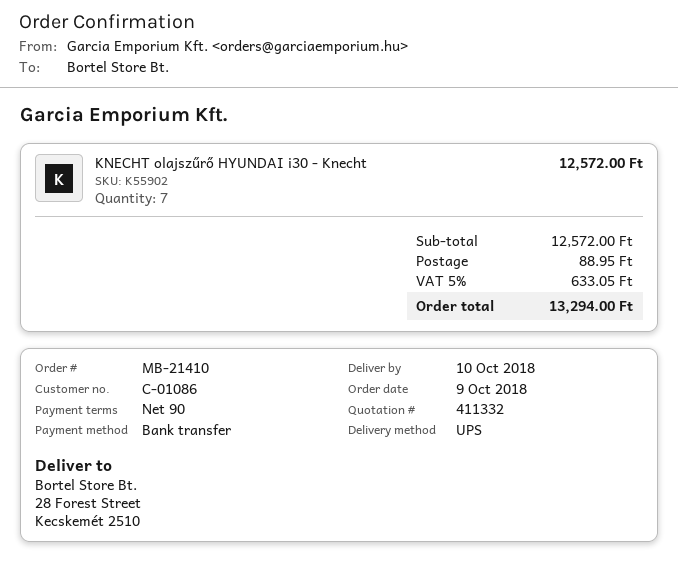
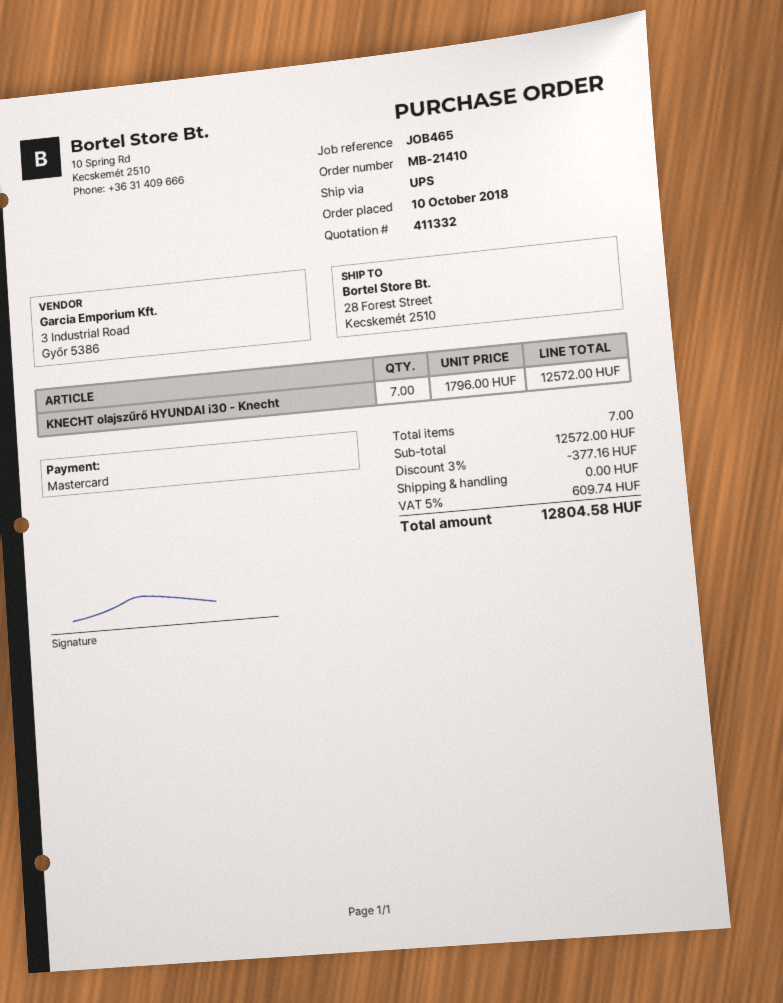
order date: 2018-10-09 -> 2018-10-10
payment method: bank transfer -> Mastercard
discount: none -> 3% = 377.16
shipping: 88.95 -> 0.00
tax: 5% = 633.05 -> 5% = 609.74
total: 13294.00 -> 12804.58

